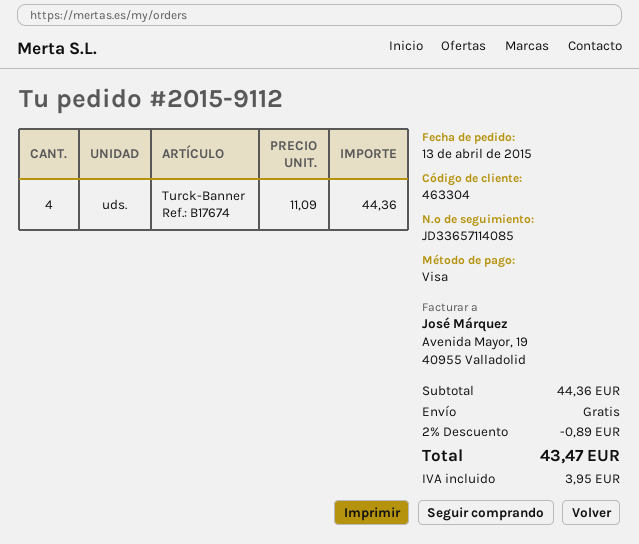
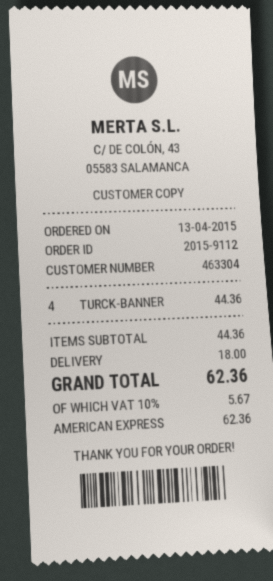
payment method: Visa -> American Express
discount: 2% = 0.89 -> none
shipping: 0.00 -> 18.00
tax: 3.95 -> 5.67
total: 43.47 -> 62.36

